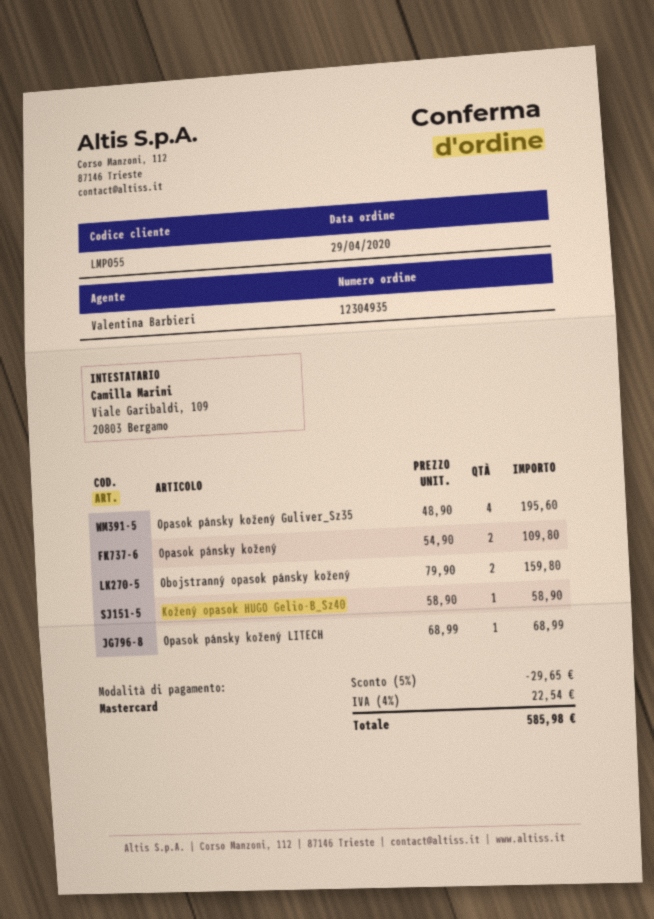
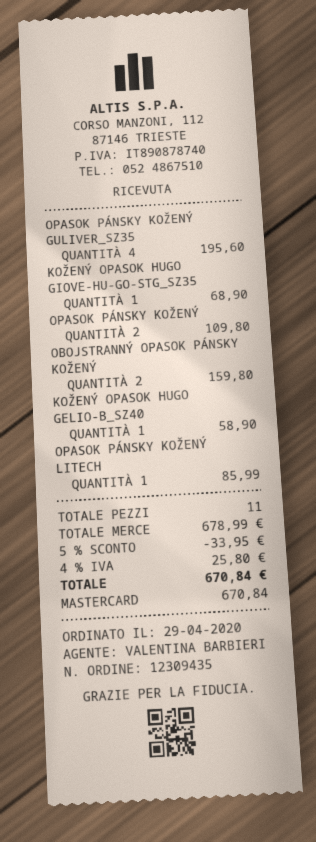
order number: 12304935 -> 12309435
Opasok pánsky kožený LITECH: 1 for 68.99 -> 1 for 85.99
KOŽENÝ OPASOK HUGO GIOVE-HU-GO-STG_SZ35: none -> 1 for 68.90
discount: 5% = 29.65 -> 5% = 33.95
tax: 4% = 22.54 -> 4% = 25.80
total: 585.98 -> 670.84

